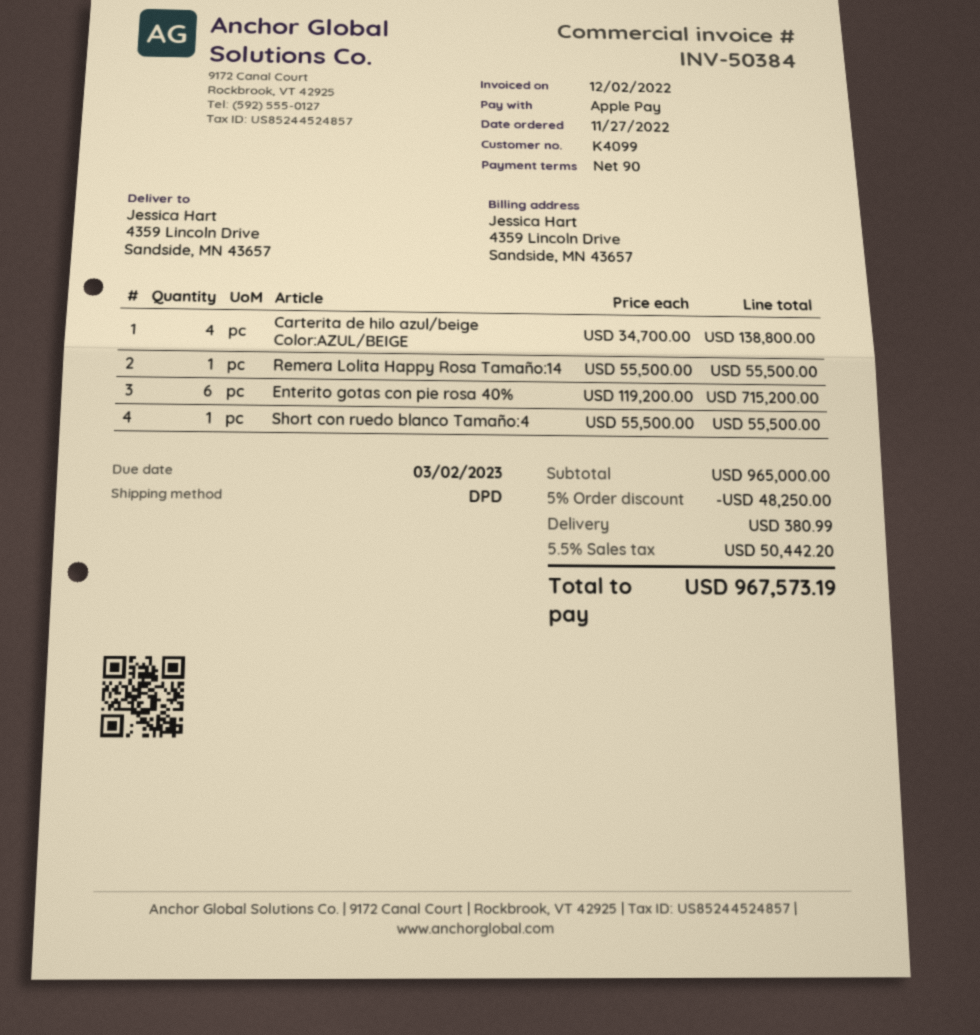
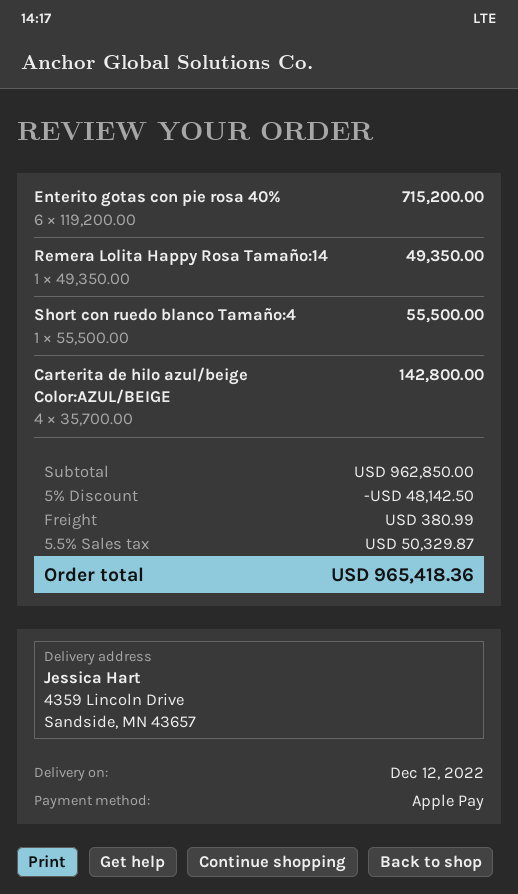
Carterita de hilo azul/beige Color:AZUL/BEIGE: 4 x 34700.00 = 138800.00 -> 4 x 35700.00 = 142800.00
Remera Lolita Happy Rosa Tamaño:14: 1 x 55500.00 = 55500.00 -> 1 x 49350.00 = 49350.00
subtotal: 965000.00 -> 962850.00
discount: 5% = 48250.00 -> 5% = 48142.50
tax: 5.5% = 50442.20 -> 5.5% = 50329.87
total: 967573.19 -> 965418.36

